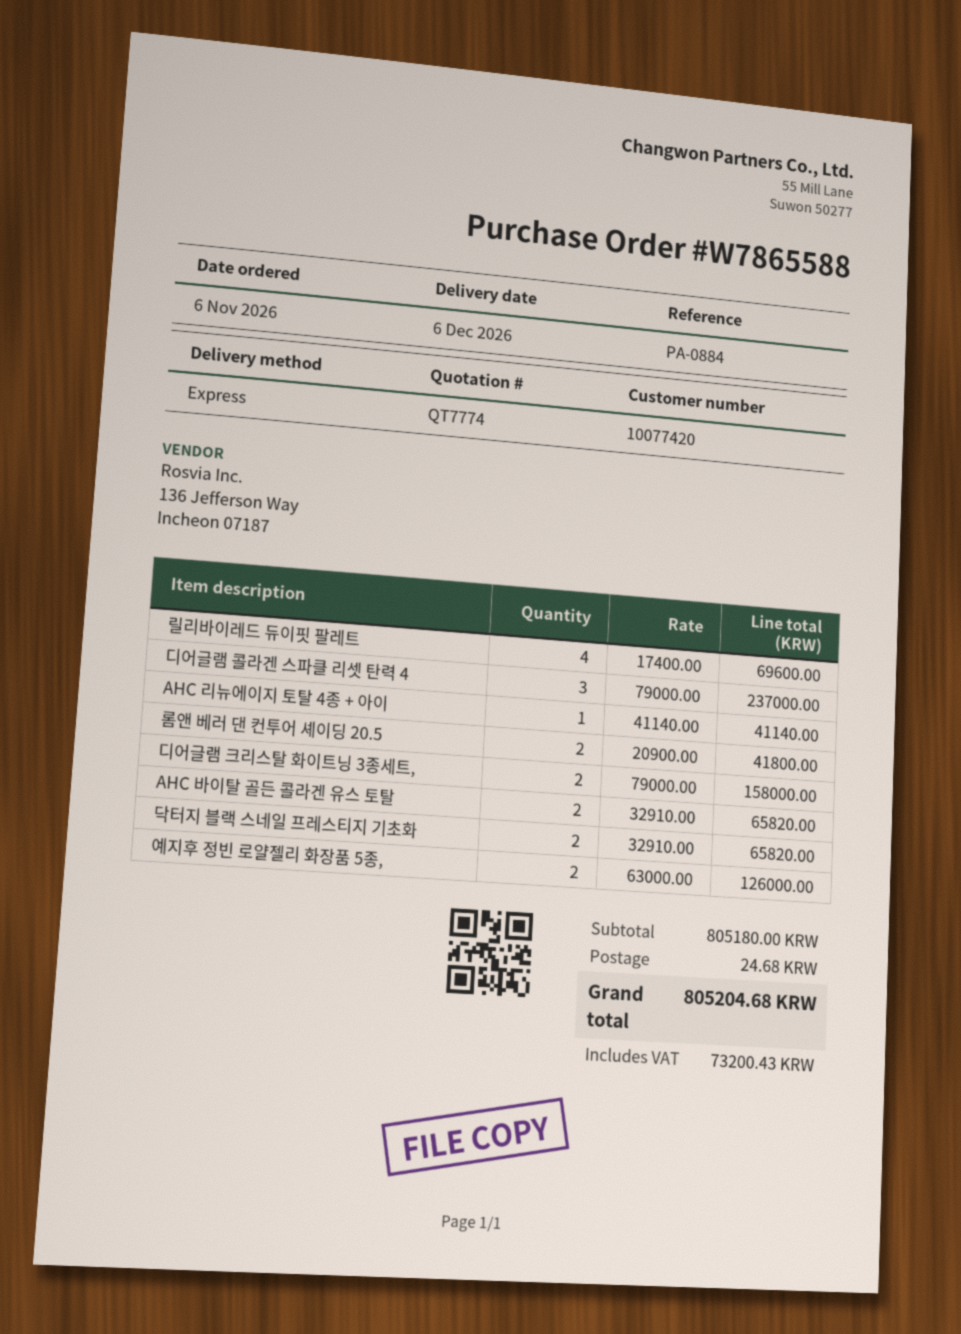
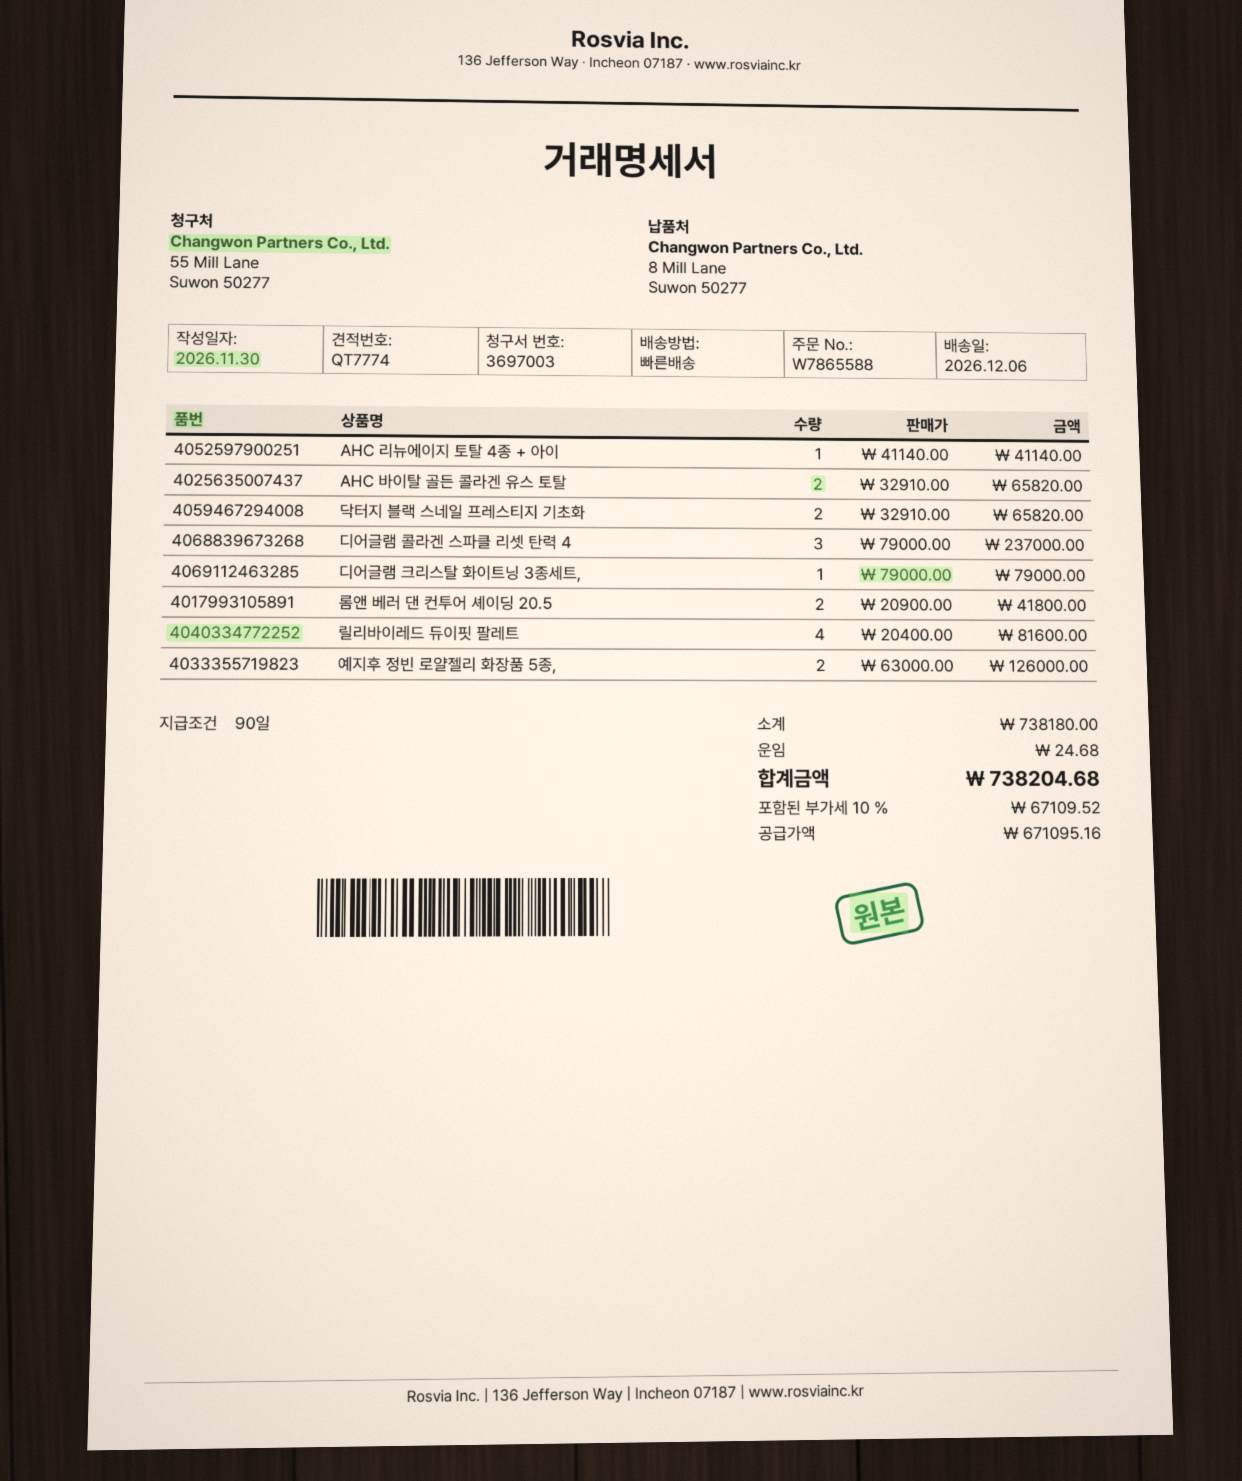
릴리바이레드 듀이핏 팔레트: 4 x 17400.00 = 69600.00 -> 4 x 20400.00 = 81600.00
디어글램 크리스탈 화이트닝 3종세트,: 2 x 79000.00 = 158000.00 -> 1 x 79000.00 = 79000.00
subtotal: 805180.00 -> 738180.00
tax: 73200.43 -> 67109.52
total: 805204.68 -> 738204.68

